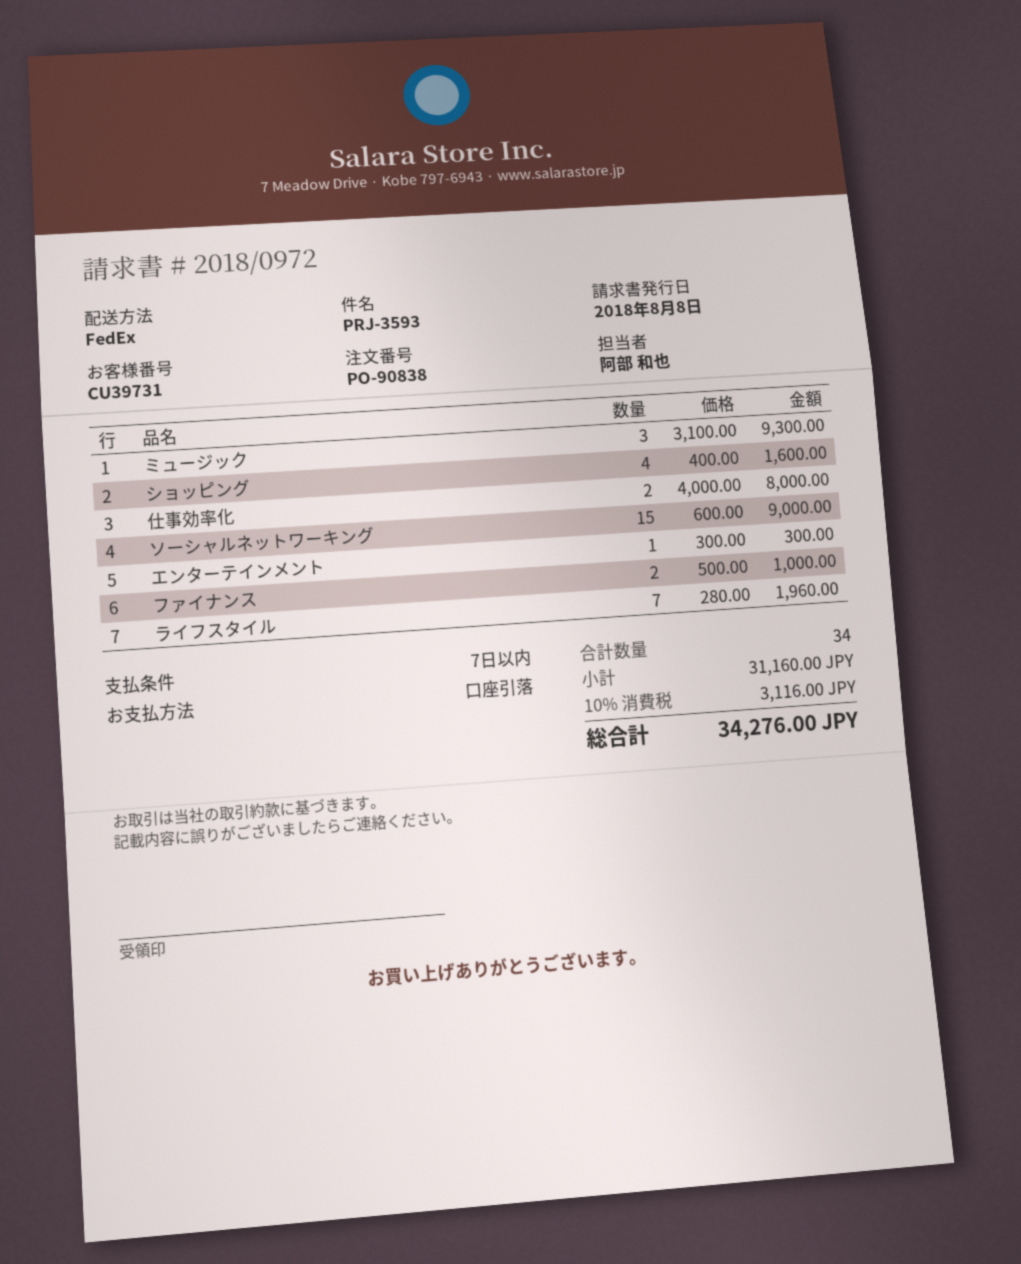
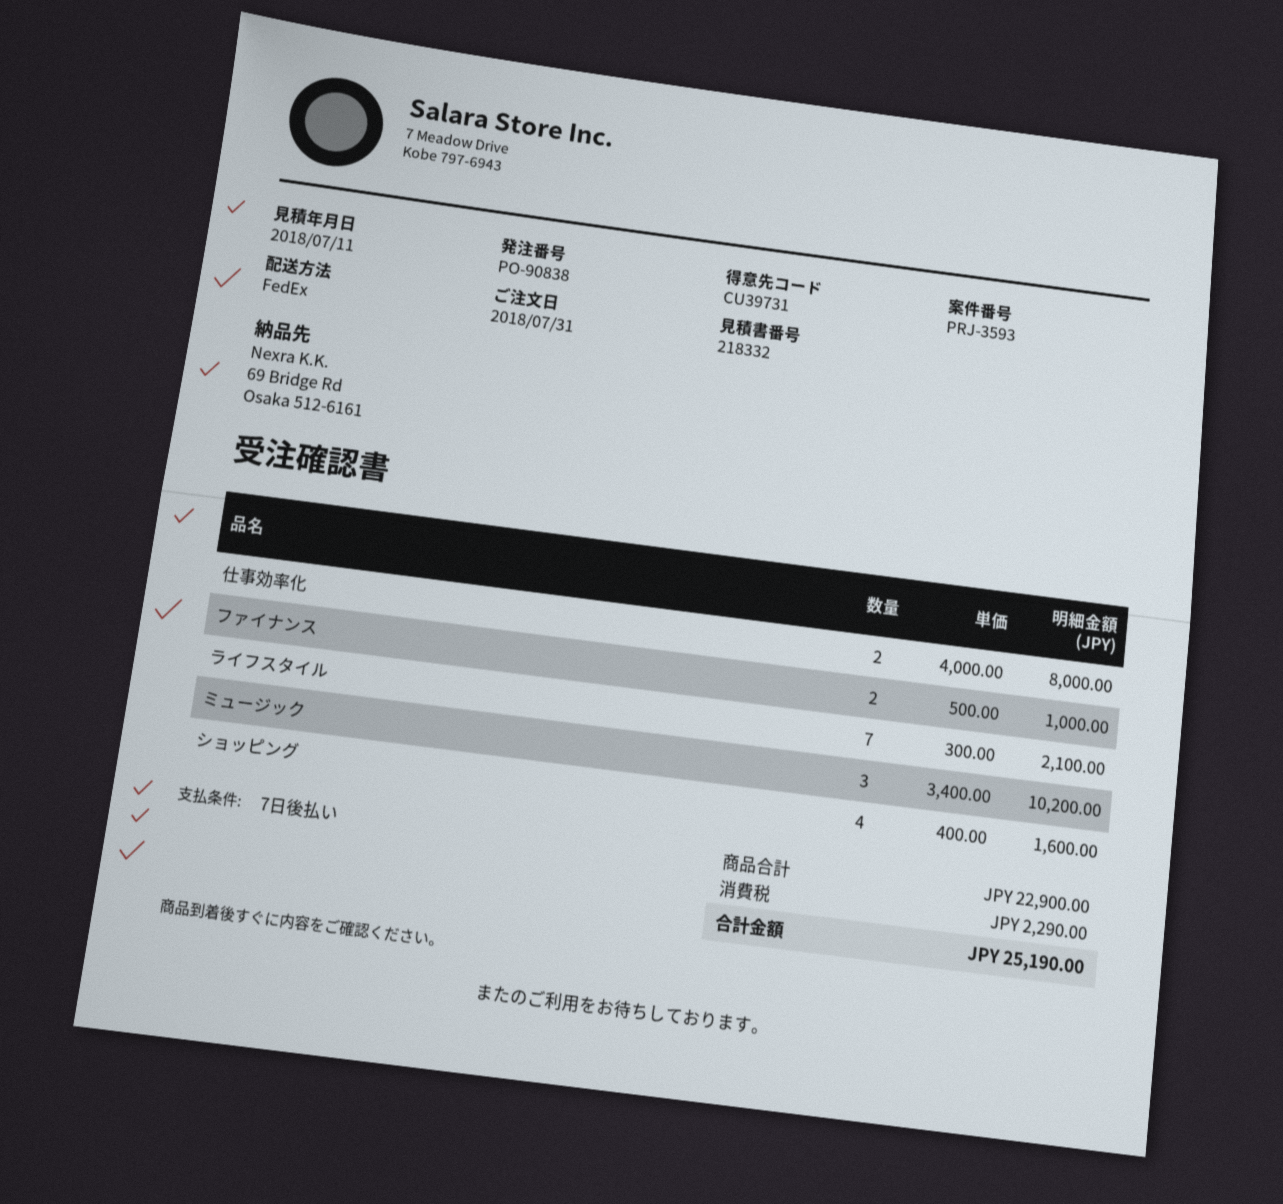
ミュージック: 3 x 3100.00 = 9300.00 -> 3 x 3400.00 = 10200.00
ソーシャルネットワーキング: 15 x 600.00 = 9000.00 -> none
エンターテインメント: 1 x 300.00 = 300.00 -> none
ライフスタイル: 7 x 280.00 = 1960.00 -> 7 x 300.00 = 2100.00
subtotal: 31160.00 -> 22900.00
tax: 3116.00 -> 2290.00
total: 34276.00 -> 25190.00

